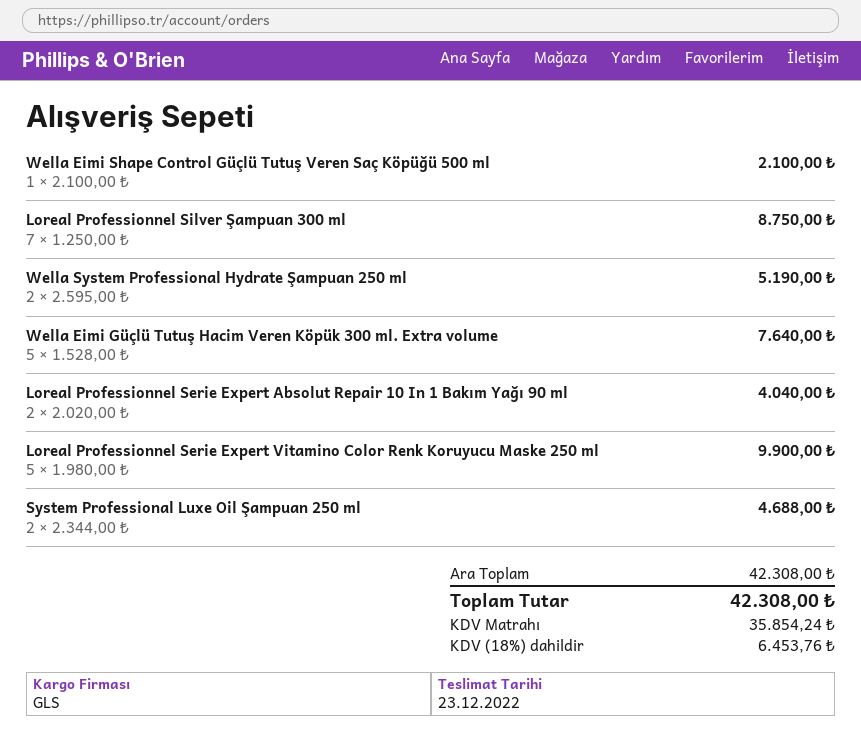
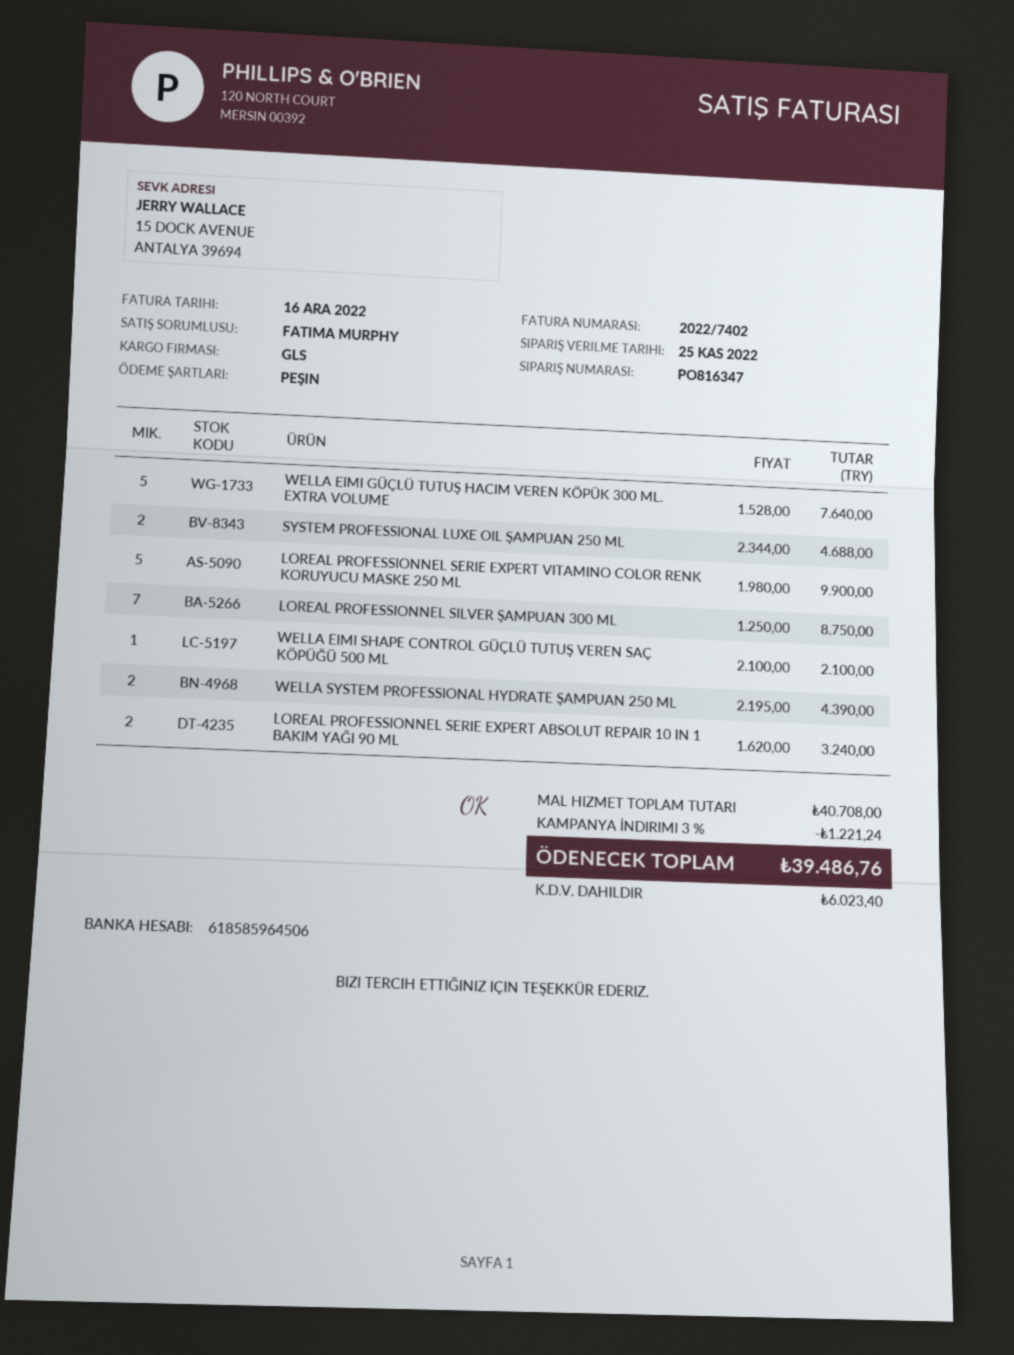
Wella System Professional Hydrate Şampuan 250 ml: 2 x 2595.00 = 5190.00 -> 2 x 2195.00 = 4390.00
Loreal Professionnel Serie Expert Absolut Repair 10 In 1 Bakım Yağı 90 ml: 2 x 2020.00 = 4040.00 -> 2 x 1620.00 = 3240.00
subtotal: 42308.00 -> 40708.00
discount: none -> 3% = 1221.24
tax: 6453.76 -> 6023.40
total: 42308.00 -> 39486.76

